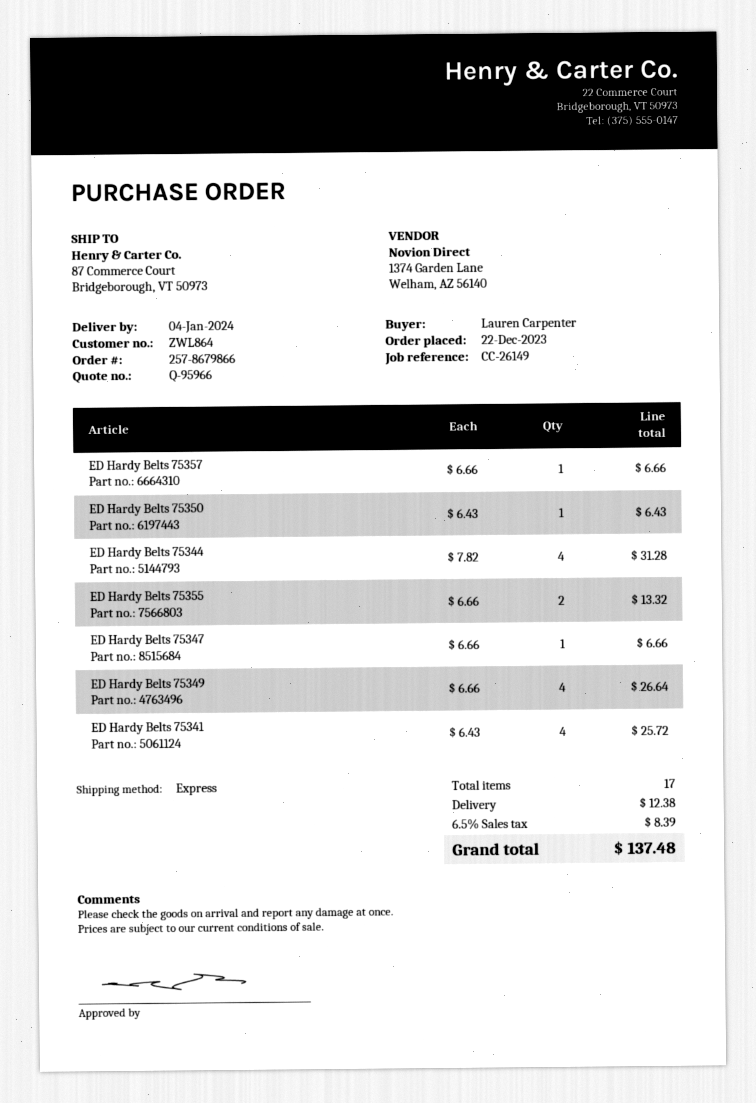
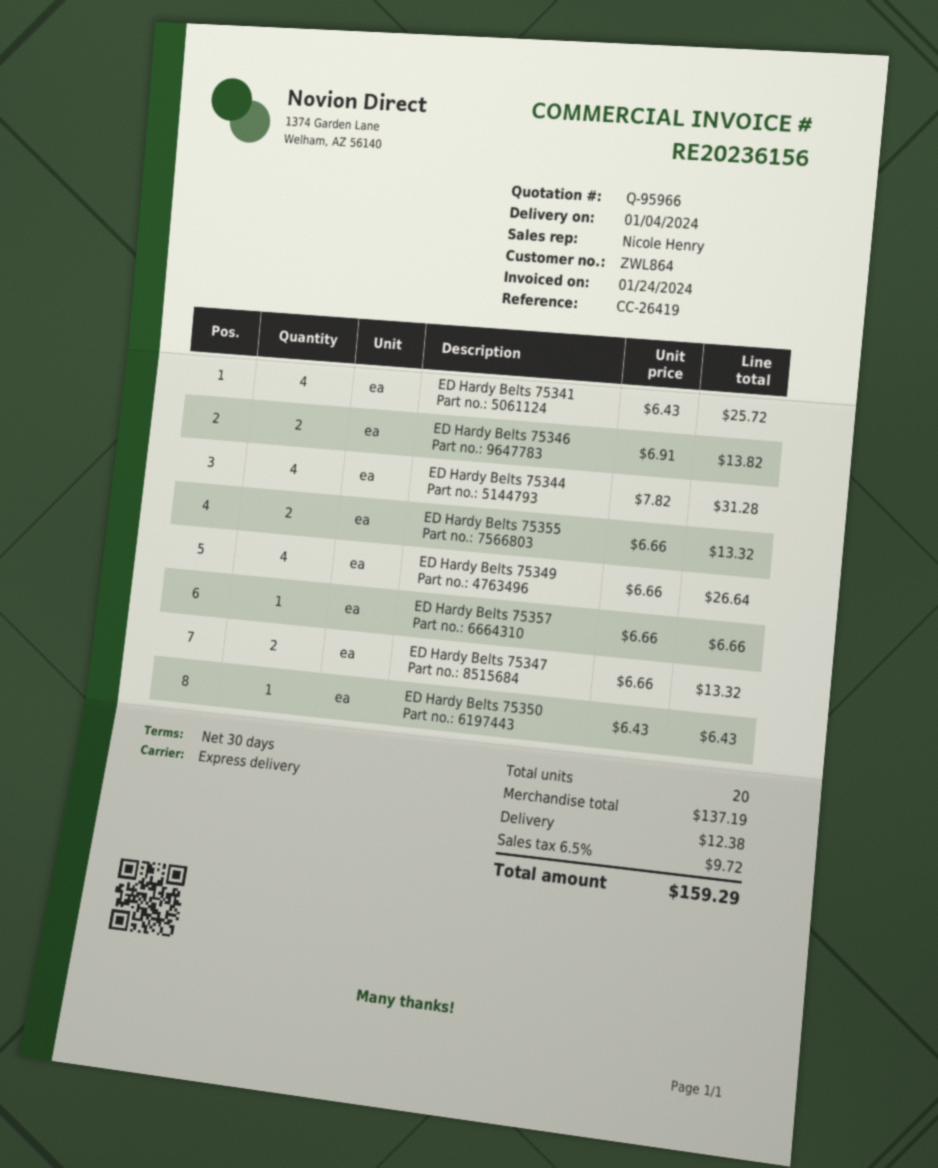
reference: CC-26149 -> CC-26419
ED Hardy Belts 75347: 1 x 6.66 = 6.66 -> 2 x 6.66 = 13.32
ED Hardy Belts 75346: none -> 2 x 6.91 = 13.82
total quantity: 17 -> 20
tax: 6.5% = 8.39 -> 6.5% = 9.72
total: 137.48 -> 159.29

